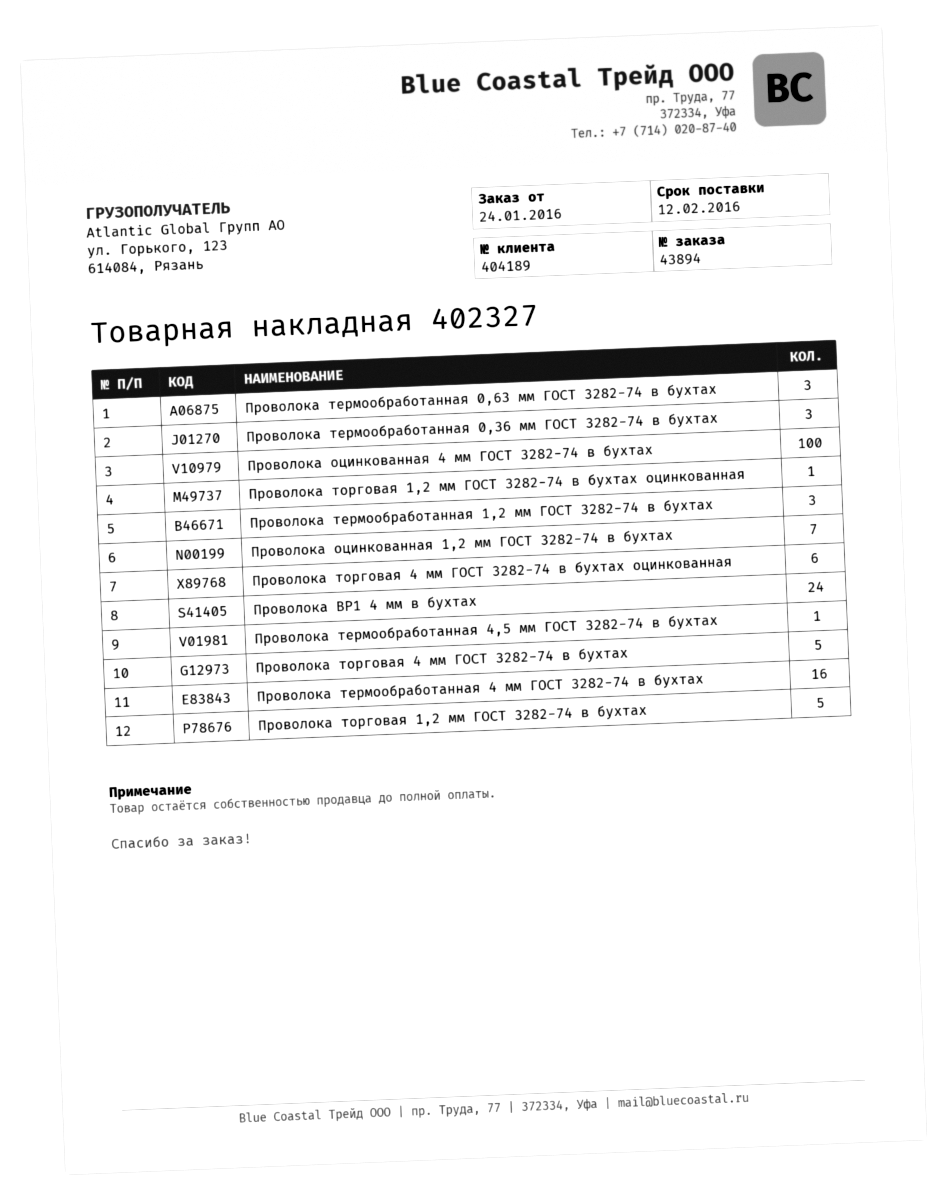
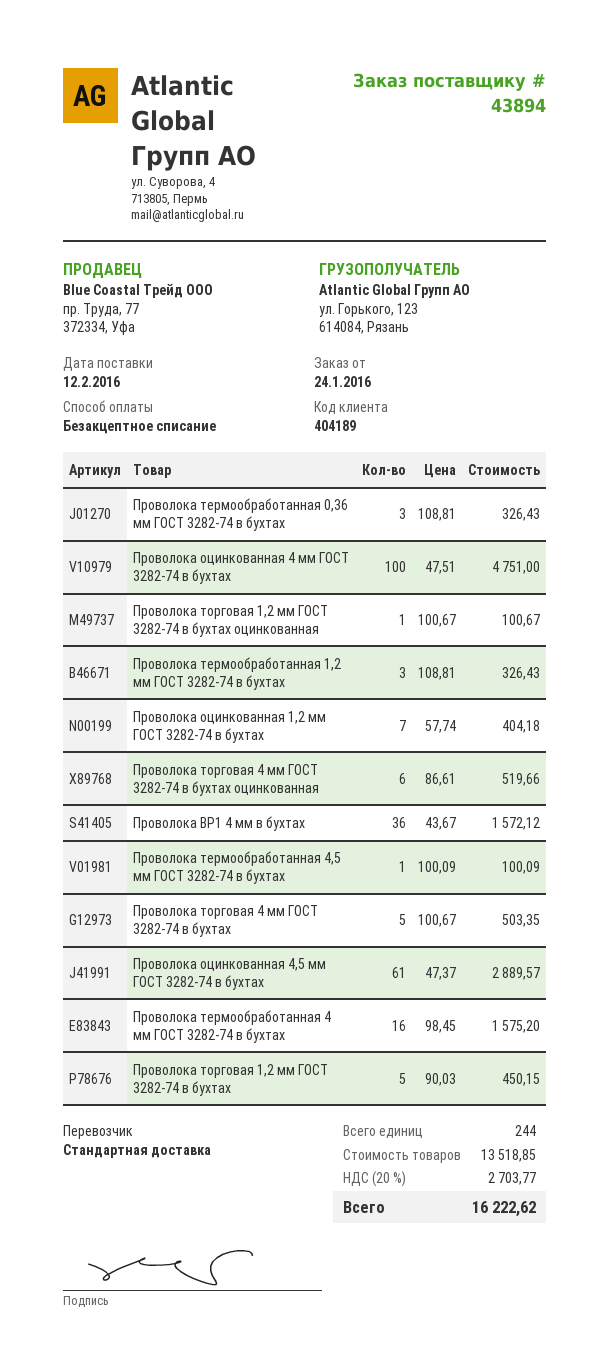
Проволока термообработанная 0,63 мм ГОСТ 3282-74 в бухтах: 3 -> none
Проволока ВР1 4 мм в бухтах: 24 -> 36
Проволока оцинкованная 4,5 мм ГОСТ 3282-74 в бухтах: none -> 61

